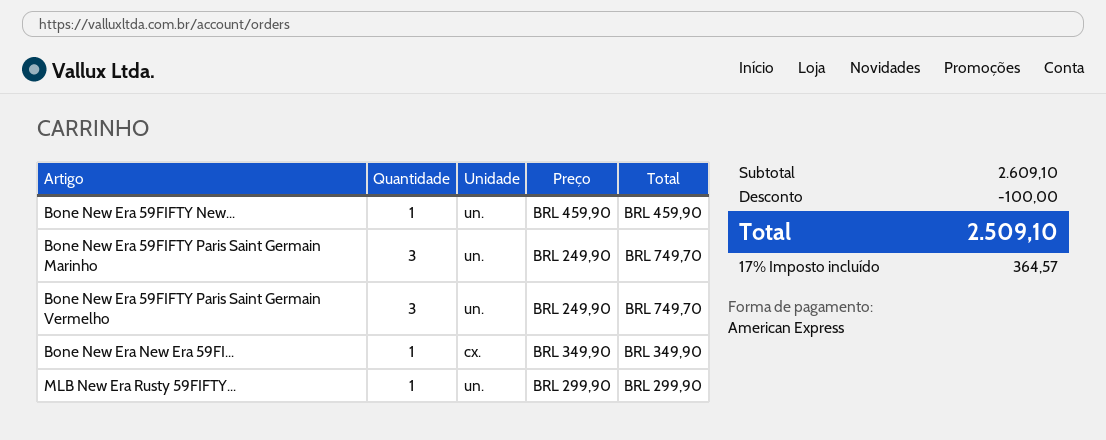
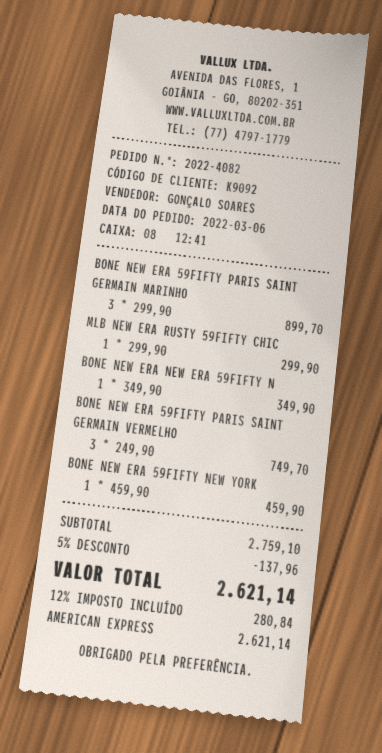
Bone New Era 59FIFTY Paris Saint Germain Marinho: 3 x 249.90 = 749.70 -> 3 x 299.90 = 899.70
subtotal: 2609.10 -> 2759.10
discount: 100.00 -> 137.96
tax: 17% = 364.57 -> 12% = 280.84
total: 2509.10 -> 2621.14

